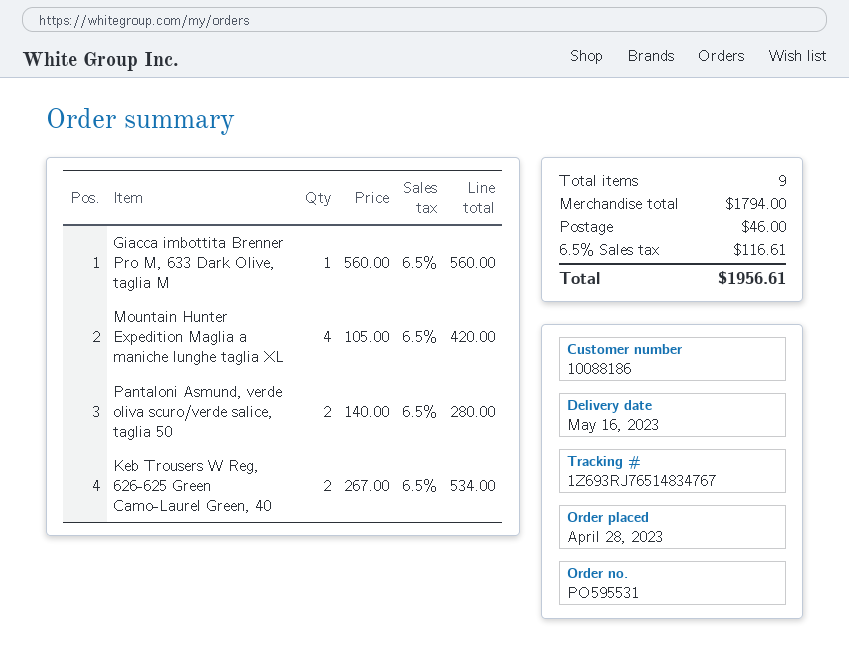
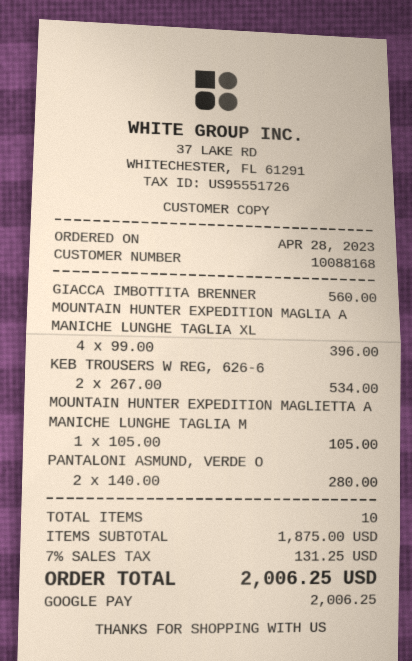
customer number: 10088186 -> 10088168
Mountain Hunter Expedition Maglia a maniche lunghe taglia XL: 4 x 105.00 = 420.00 -> 4 x 99.00 = 396.00
MOUNTAIN HUNTER EXPEDITION MAGLIETTA A MANICHE LUNGHE TAGLIA M: none -> 1 x 105.00 = 105.00
total quantity: 9 -> 10
subtotal: 1794.00 -> 1875.00
shipping: 46.00 -> none
tax: 6.5% = 116.61 -> 7% = 131.25
total: 1956.61 -> 2006.25

